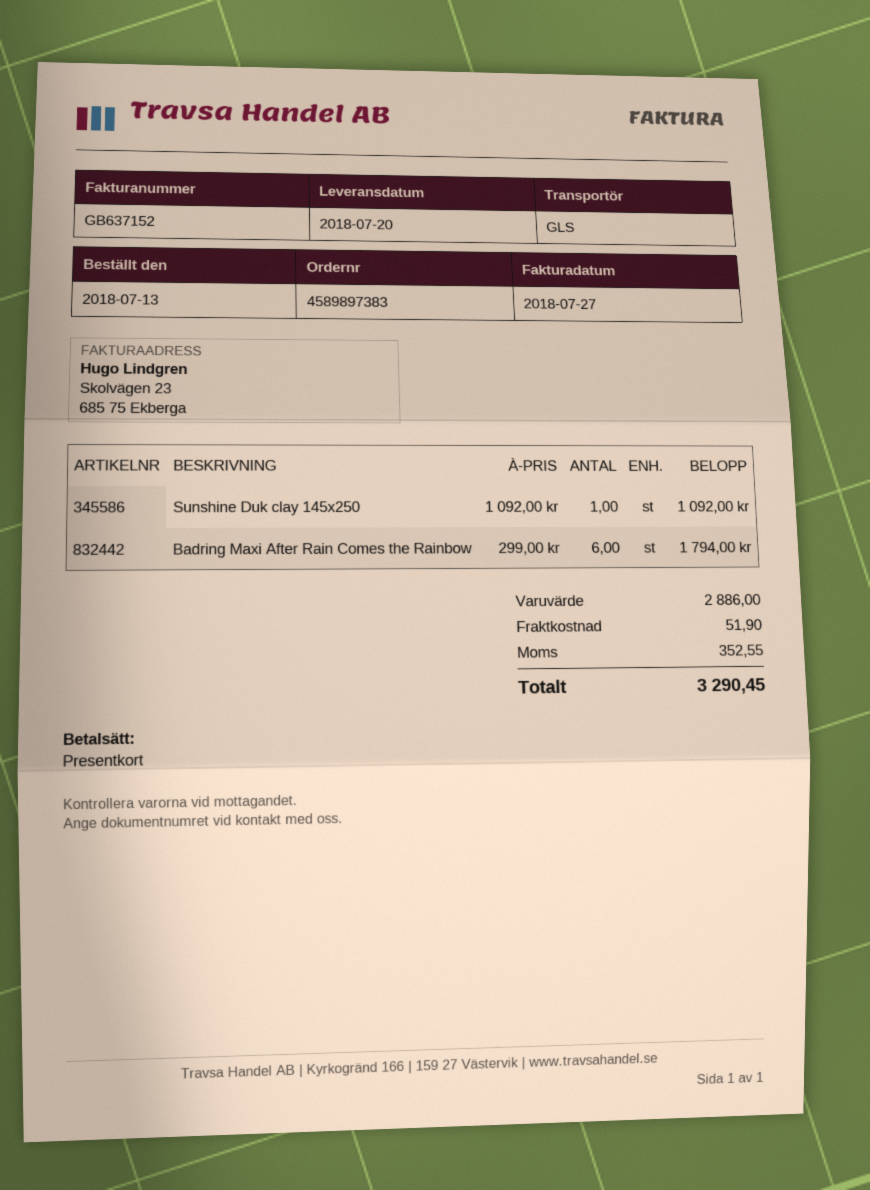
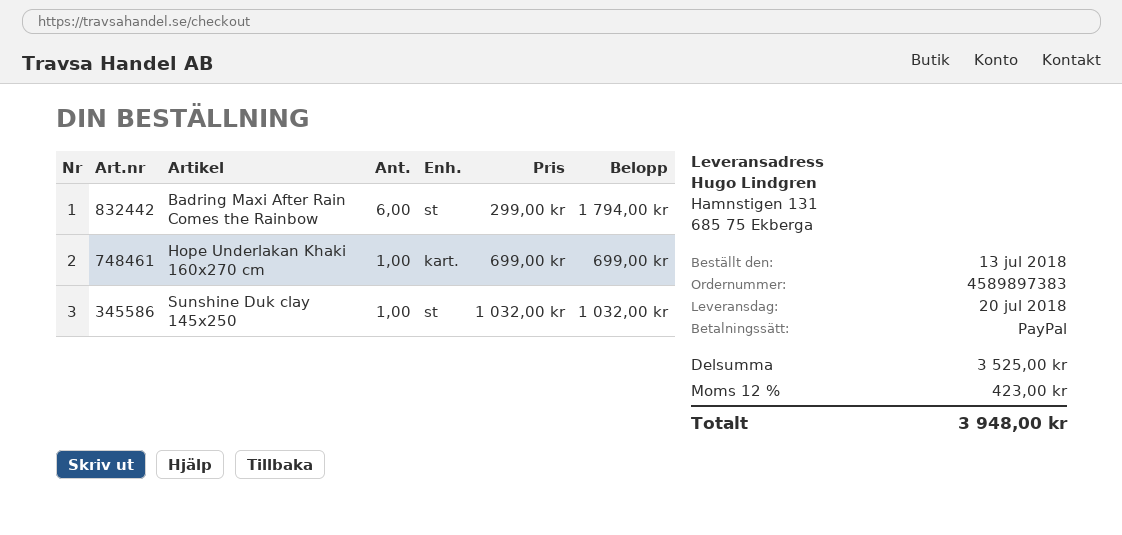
payment method: gift card -> PayPal
Sunshine Duk clay 145x250: 1 x 1092.00 = 1092.00 -> 1 x 1032.00 = 1032.00
Hope Underlakan Khaki 160x270 cm: none -> 1 x 699.00 = 699.00
subtotal: 2886.00 -> 3525.00
shipping: 51.90 -> none
tax: 352.55 -> 423.00
total: 3290.45 -> 3948.00

